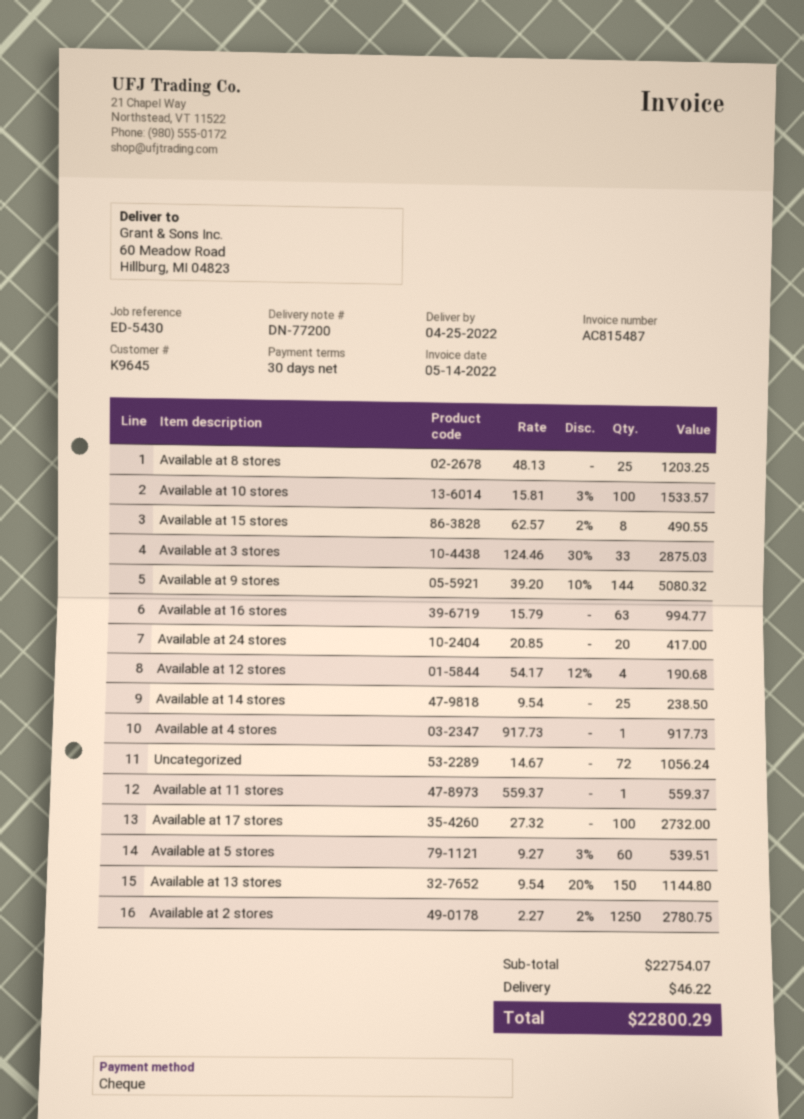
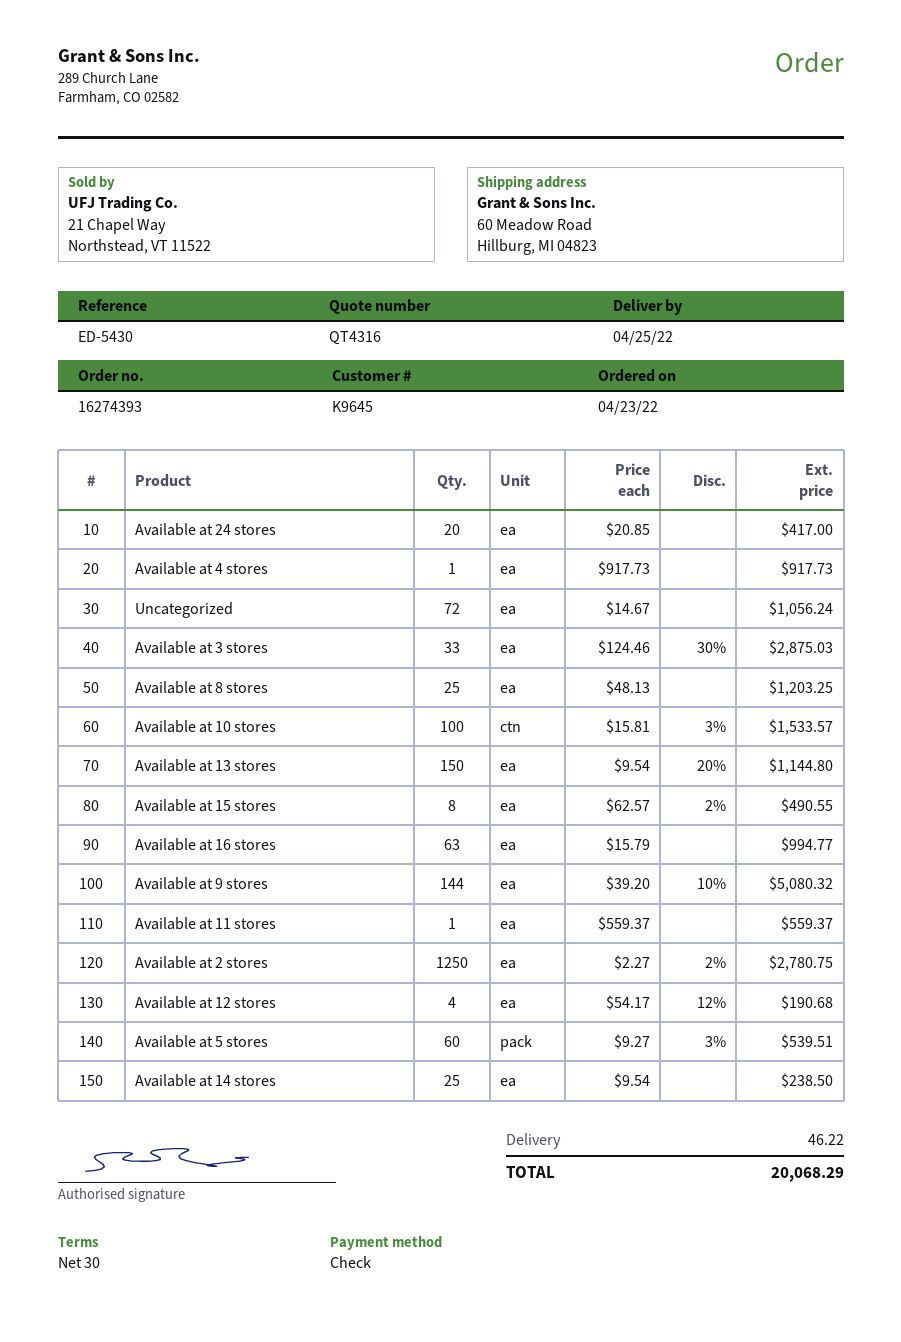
Available at 17 stores: 100 x 27.32 = 2732.00 -> none
total: 22800.29 -> 20068.29

